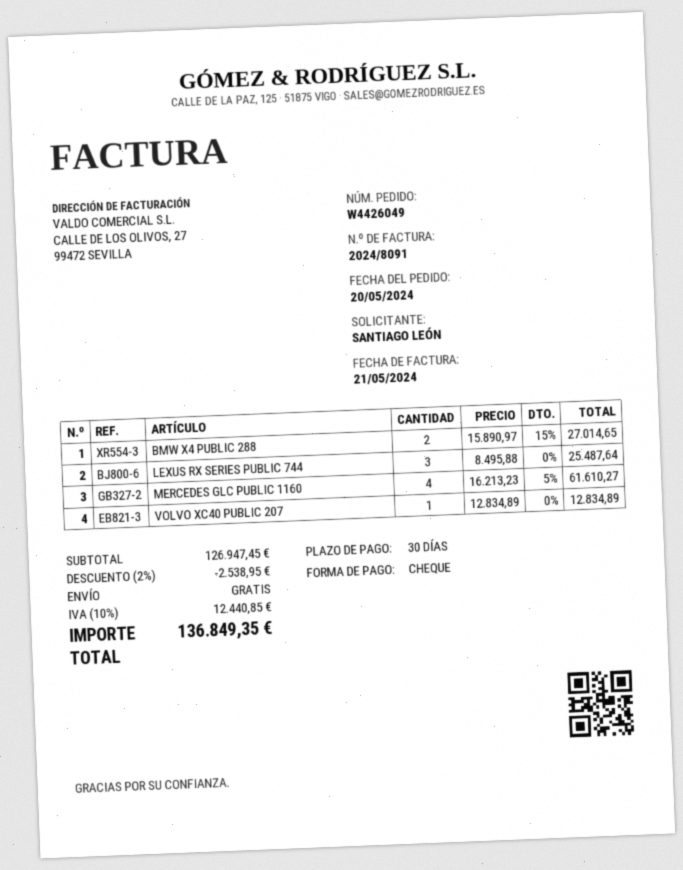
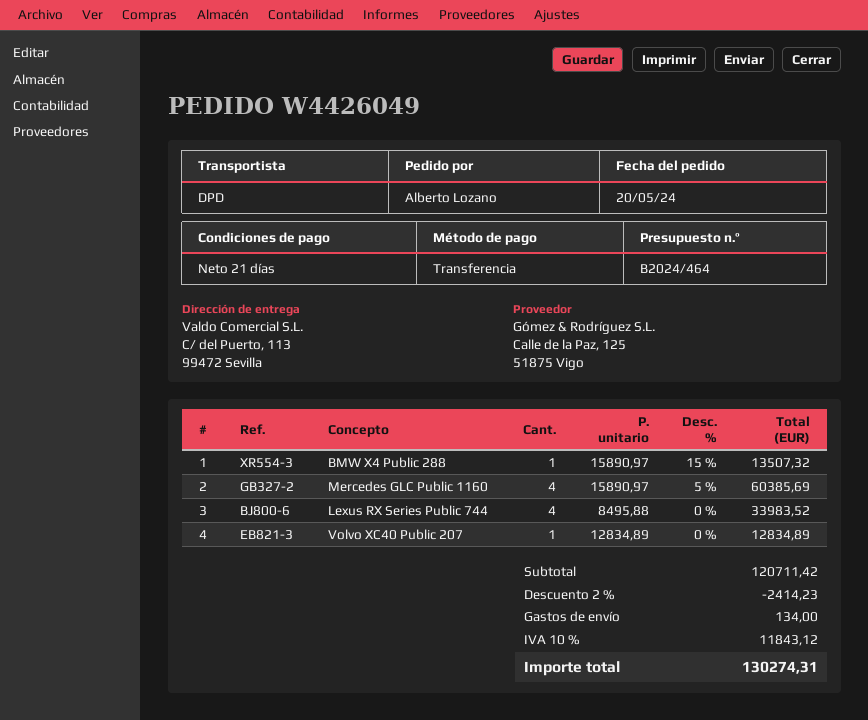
payment terms: 30 days -> 21 days
ordered by: SANTIAGO LEÓN -> Alberto Lozano
payment method: cheque -> bank transfer
BMW X4 PUBLIC 288: 2 x 15890.97 - 15% = 27014.65 -> 1 x 15890.97 - 15% = 13507.32
LEXUS RX SERIES PUBLIC 744: 3 x 8495.88 = 25487.64 -> 4 x 8495.88 = 33983.52
MERCEDES GLC PUBLIC 1160: 4 x 16213.23 - 5% = 61610.27 -> 4 x 15890.97 - 5% = 60385.69
subtotal: 126947.45 -> 120711.42
discount: 2% = 2538.95 -> 2% = 2414.23
shipping: 0.00 -> 134.00
tax: 10% = 12440.85 -> 10% = 11843.12
total: 136849.35 -> 130274.31

